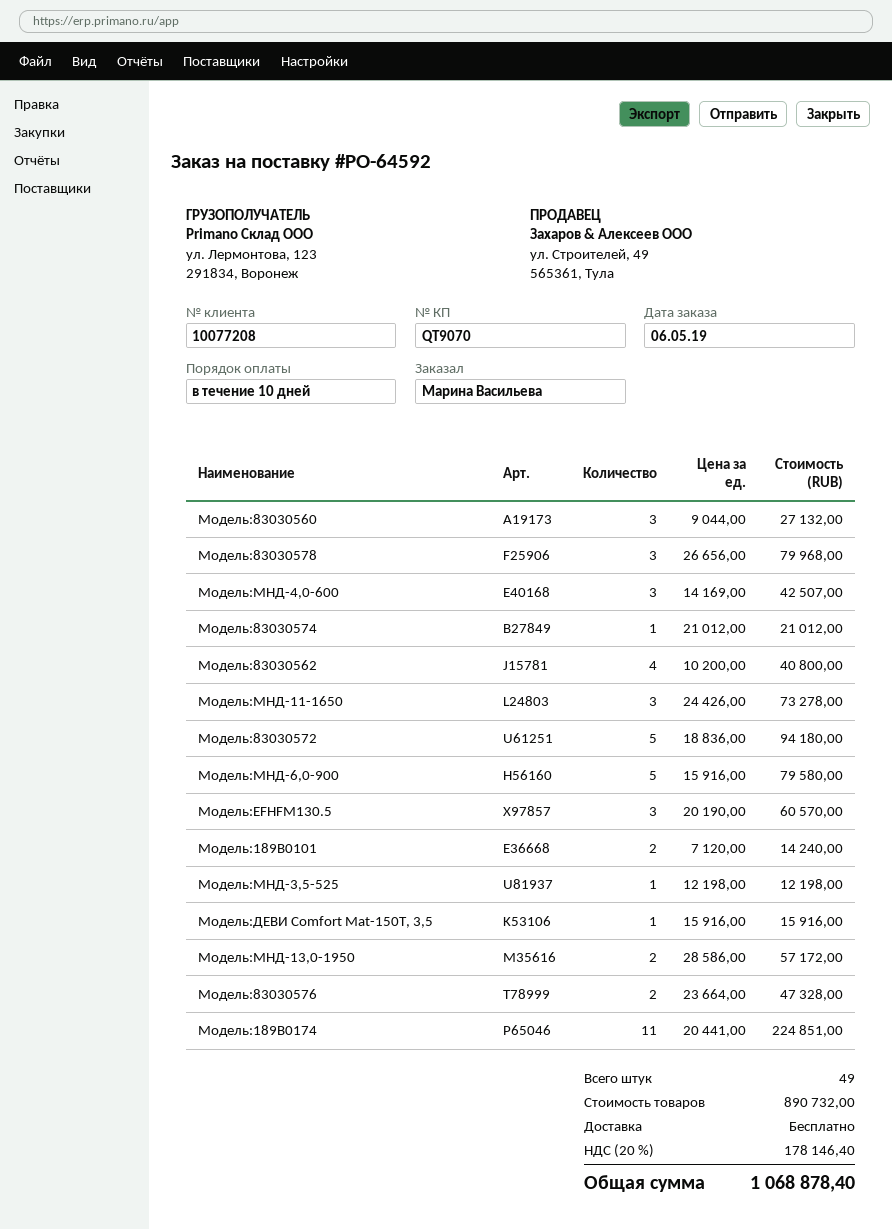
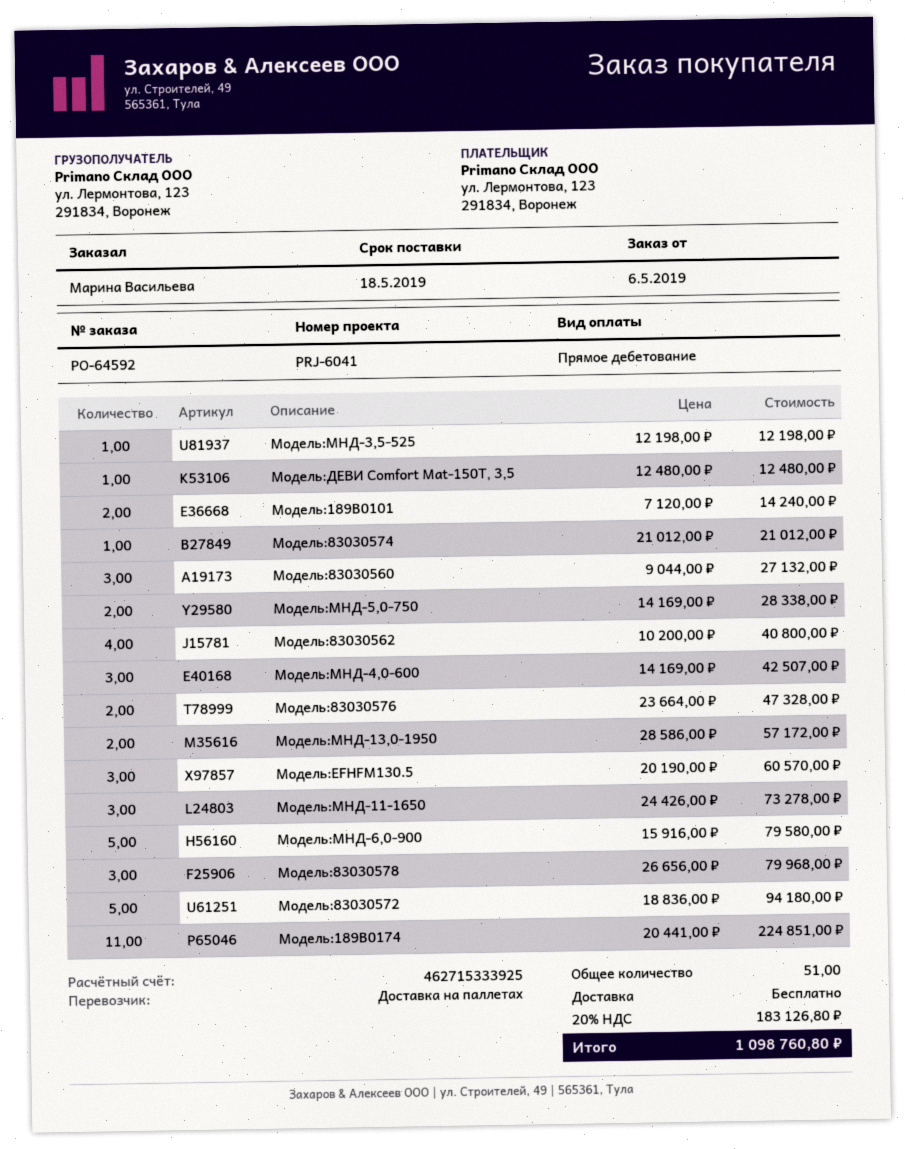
Модель:ДЕВИ Comfort Mat-150T, 3,5: 1 x 15916.00 = 15916.00 -> 1 x 12480.00 = 12480.00
Модель:МНД-5,0-750: none -> 2 x 14169.00 = 28338.00
total quantity: 49 -> 51
tax: 20% = 178146.40 -> 20% = 183126.80
total: 1068878.40 -> 1098760.80

